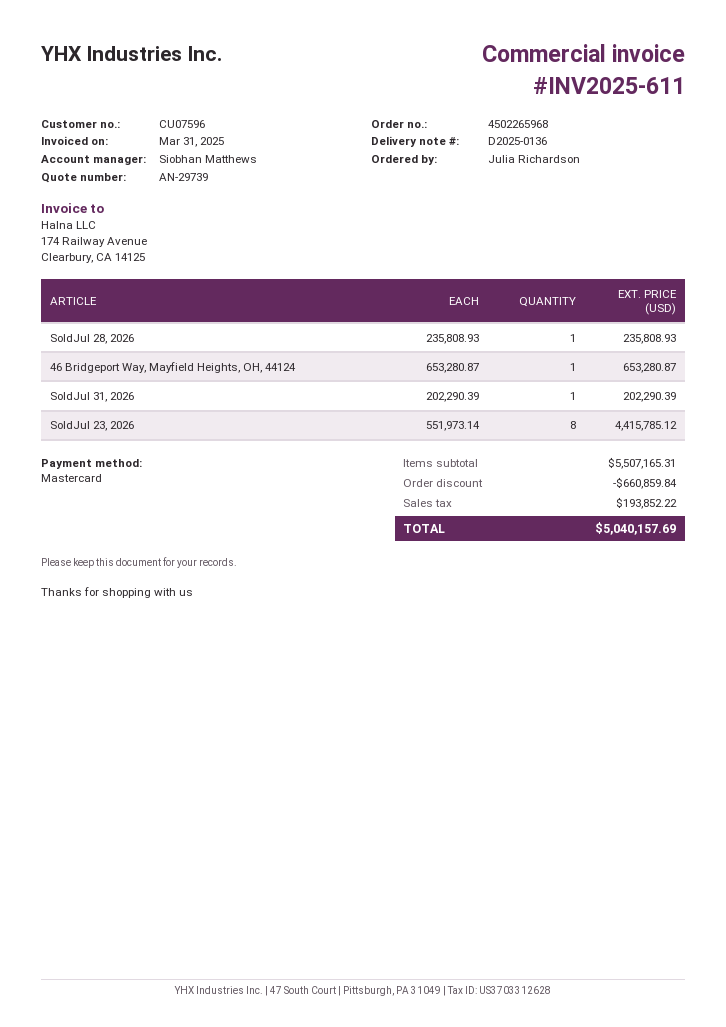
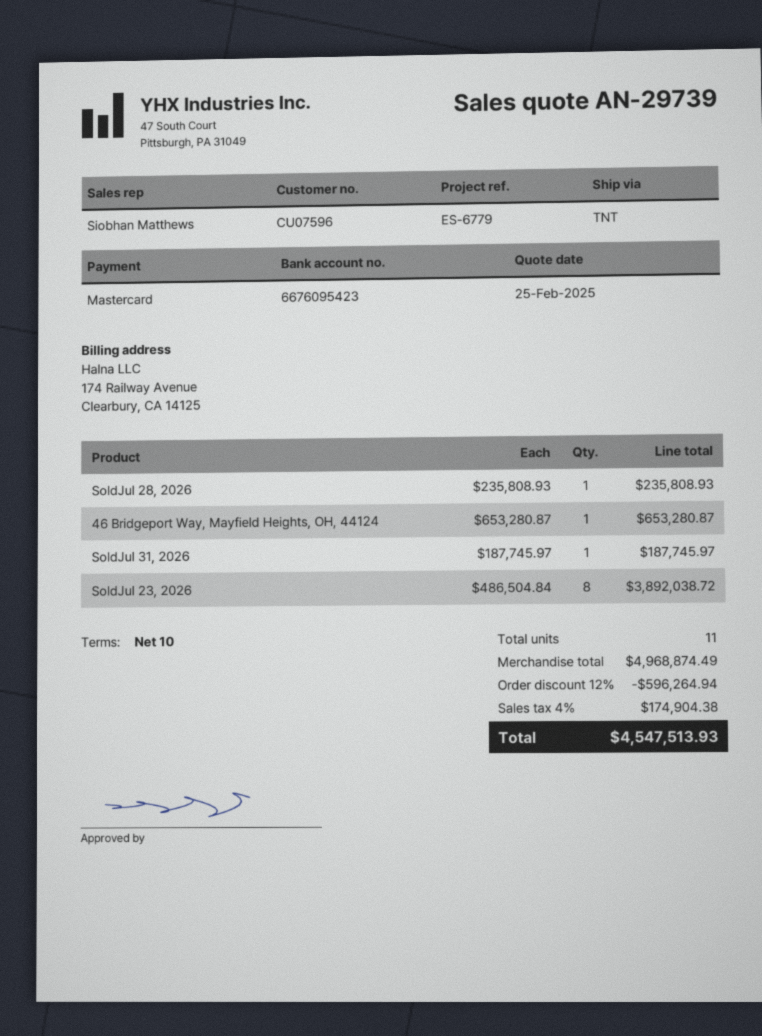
SoldJul 31, 2026: 1 x 202290.39 = 202290.39 -> 1 x 187745.97 = 187745.97
SoldJul 23, 2026: 8 x 551973.14 = 4415785.12 -> 8 x 486504.84 = 3892038.72
subtotal: 5507165.31 -> 4968874.49
discount: 660859.84 -> 596264.94
tax: 193852.22 -> 174904.38
total: 5040157.69 -> 4547513.93

